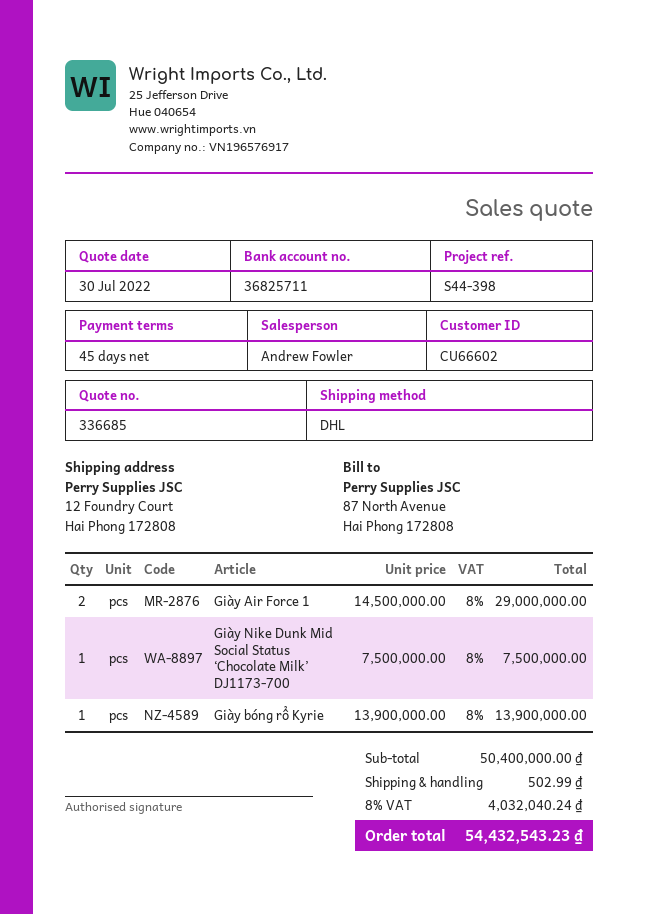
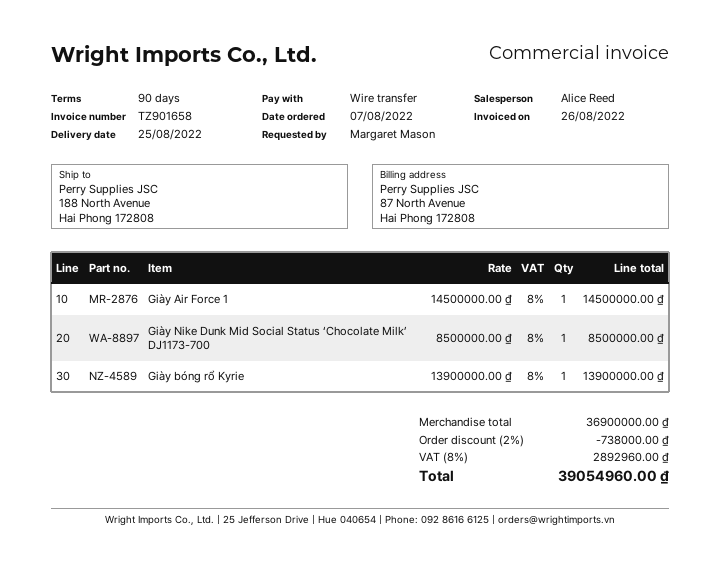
payment terms: 45 days -> 90 days
sales rep: Andrew Fowler -> Alice Reed
ship to: 12 Foundry Court, Hai Phong 172808 -> 188 North Avenue, Hai Phong 172808
Giày Air Force 1: 2 x 14500000.00 = 29000000.00 -> 1 x 14500000.00 = 14500000.00
Giày Nike Dunk Mid Social Status ‘Chocolate Milk’ DJ1173-700: 1 x 7500000.00 = 7500000.00 -> 1 x 8500000.00 = 8500000.00
subtotal: 50400000.00 -> 36900000.00
discount: none -> 2% = 738000.00
shipping: 502.99 -> none
tax: 8% = 4032040.24 -> 8% = 2892960.00
total: 54432543.23 -> 39054960.00

